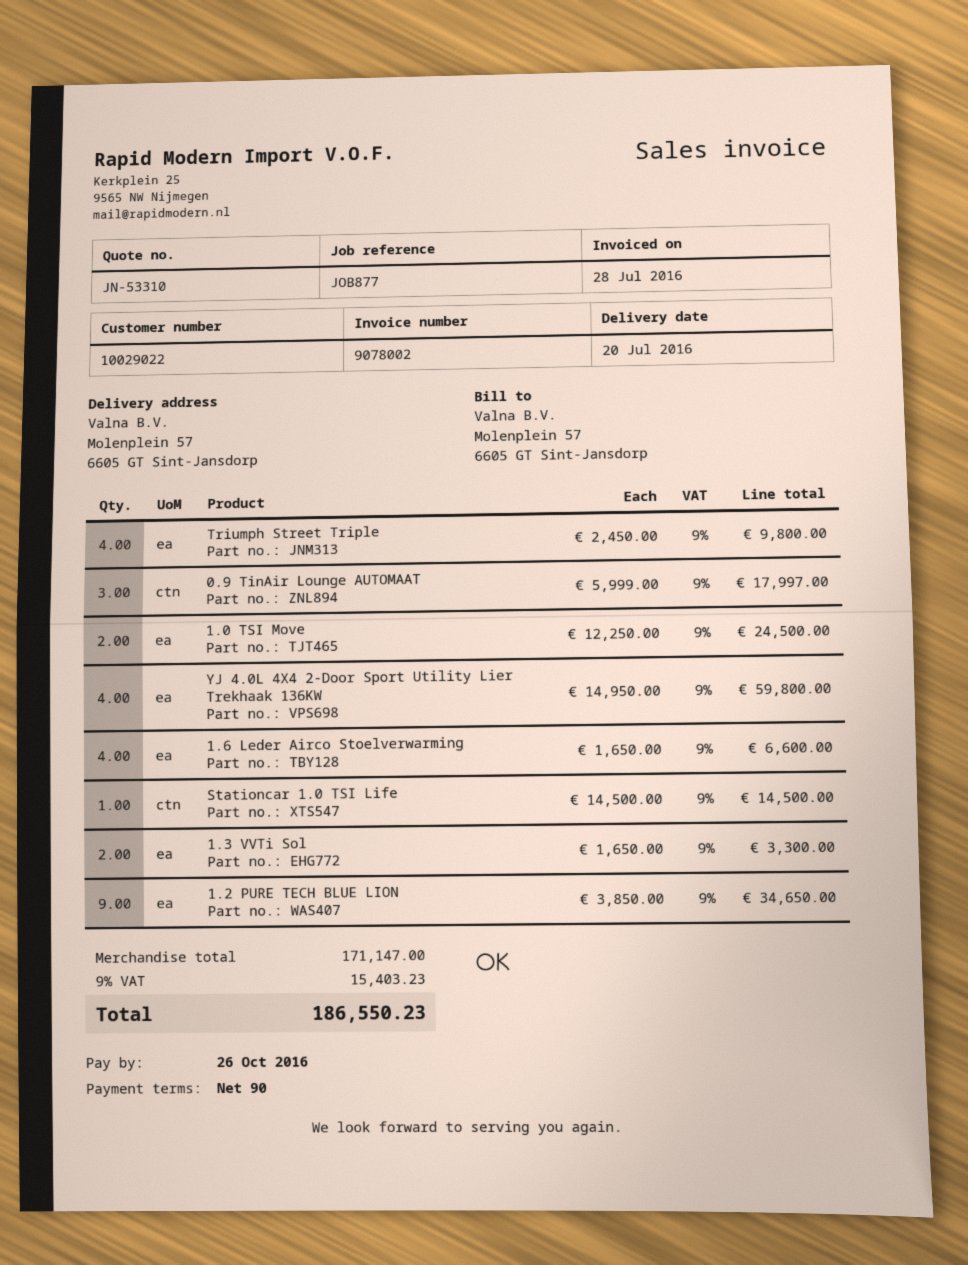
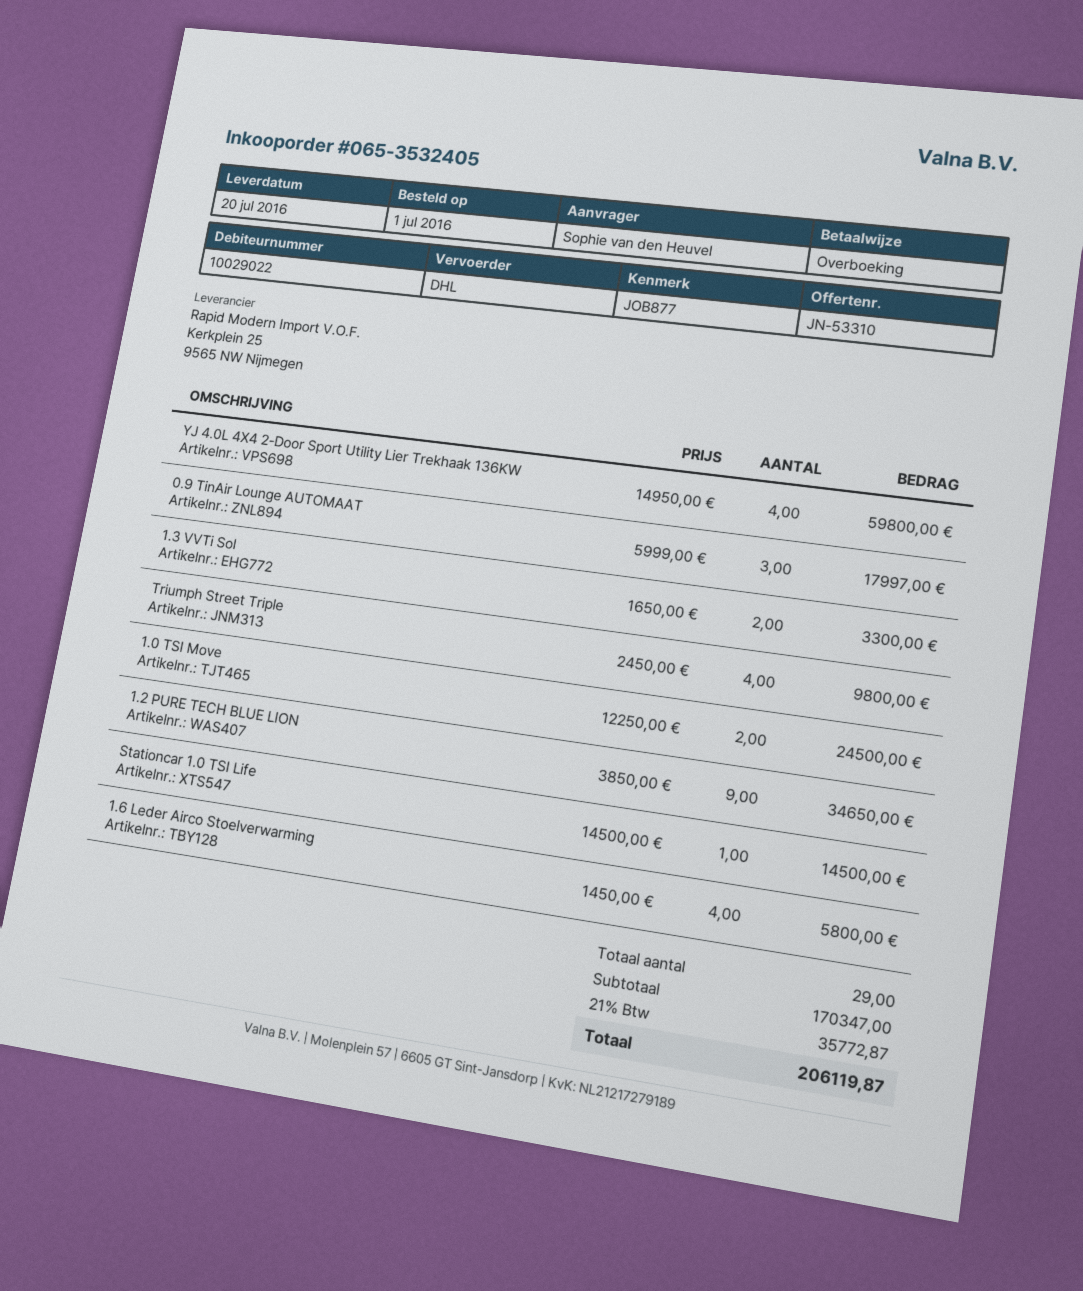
1.6 Leder Airco Stoelverwarming: 4 x 1650.00 = 6600.00 -> 4 x 1450.00 = 5800.00
subtotal: 171147.00 -> 170347.00
tax: 9% = 15403.23 -> 21% = 35772.87
total: 186550.23 -> 206119.87

